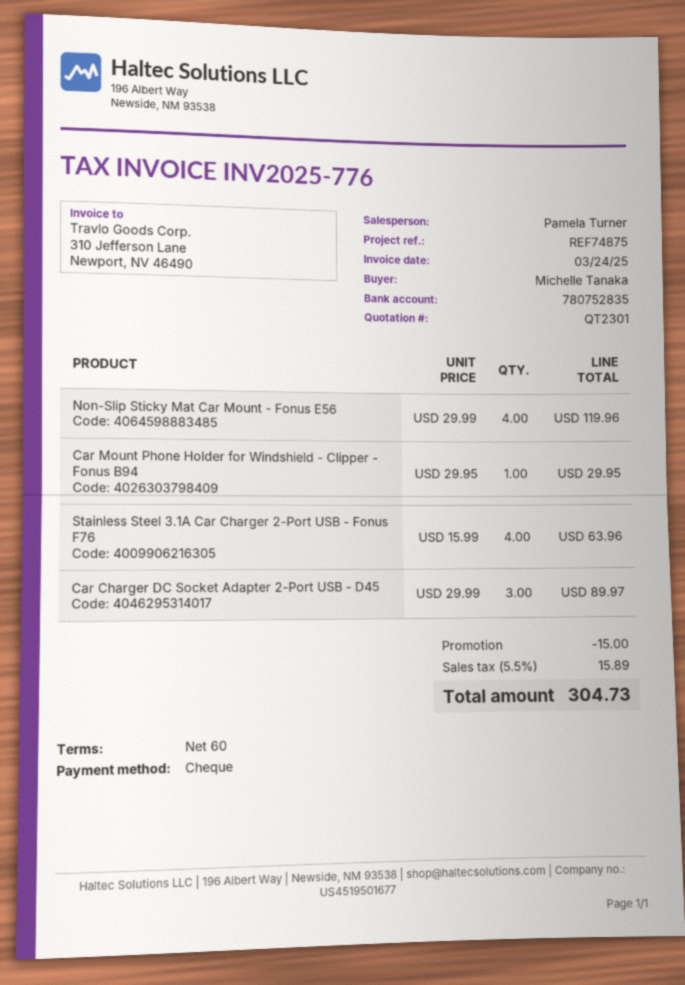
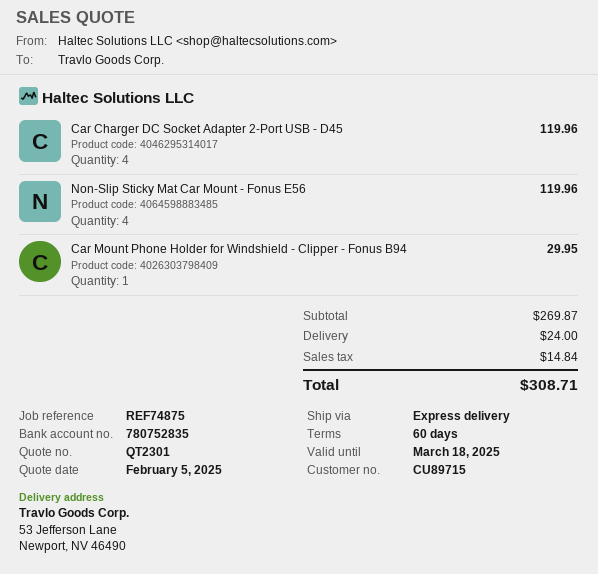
Stainless Steel 3.1A Car Charger 2-Port USB - Fonus F76: 4 for 63.96 -> none
Car Charger DC Socket Adapter 2-Port USB - D45: 3 for 89.97 -> 4 for 119.96
discount: 15.00 -> none
shipping: none -> 24.00
tax: 15.89 -> 14.84
total: 304.73 -> 308.71

